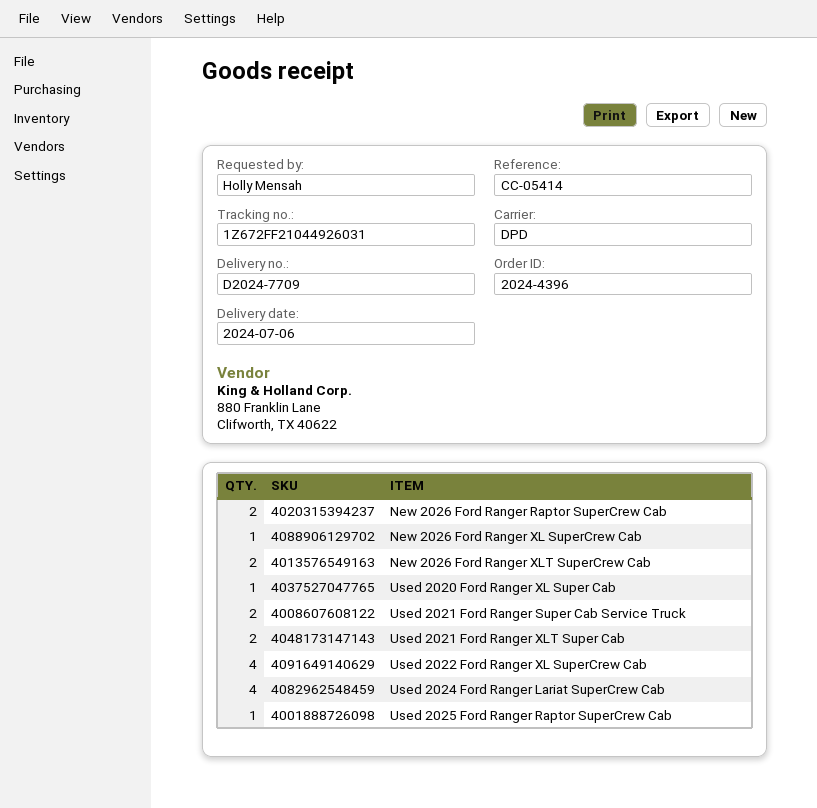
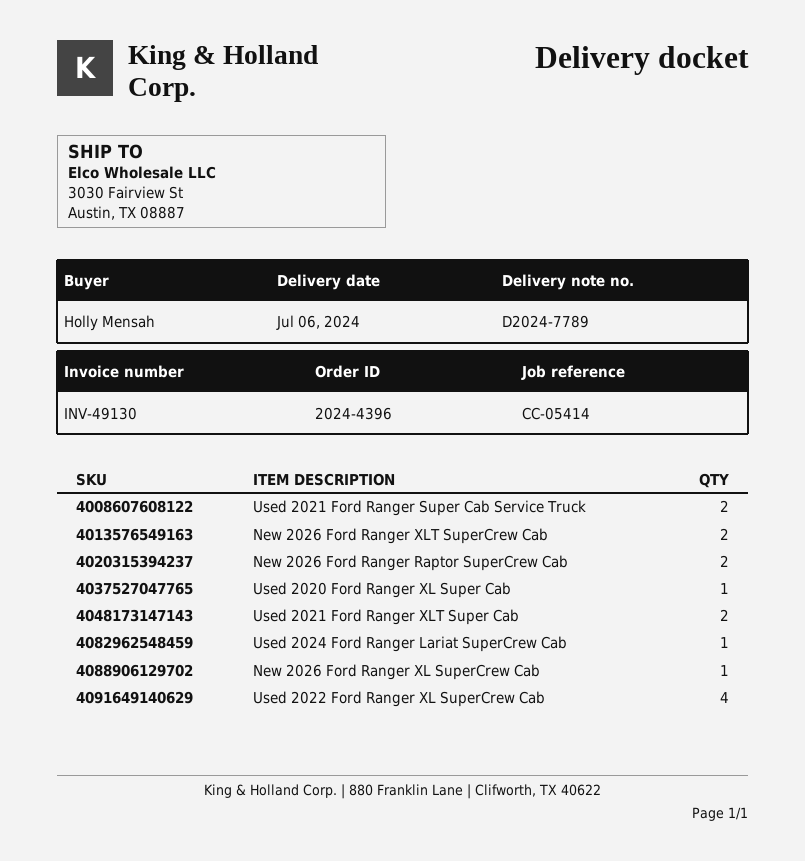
delivery note number: D2024-7709 -> D2024-7789
Used 2024 Ford Ranger Lariat SuperCrew Cab: 4 -> 1
Used 2025 Ford Ranger Raptor SuperCrew Cab: 1 -> none

